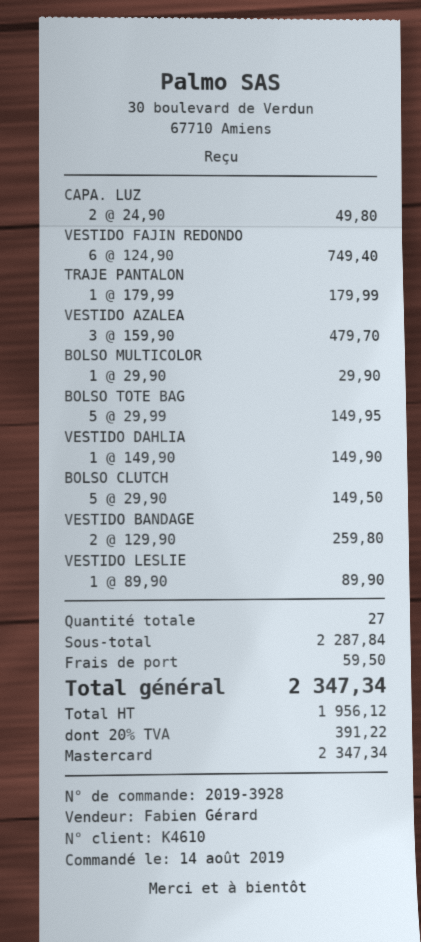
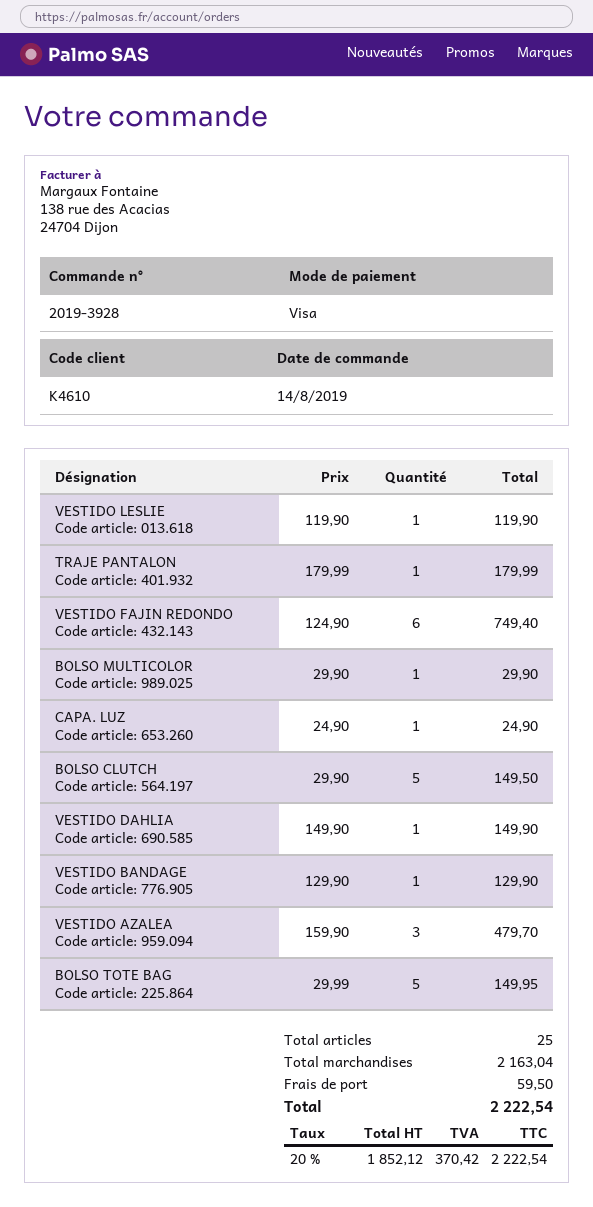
payment method: Mastercard -> Visa
CAPA. LUZ: 2 x 24.90 = 49.80 -> 1 x 24.90 = 24.90
VESTIDO BANDAGE: 2 x 129.90 = 259.80 -> 1 x 129.90 = 129.90
VESTIDO LESLIE: 1 x 89.90 = 89.90 -> 1 x 119.90 = 119.90
total quantity: 27 -> 25
subtotal: 2287.84 -> 2163.04
net: 1956.12 -> 1852.12
tax: 20% = 391.22 -> 20% = 370.42
total: 2347.34 -> 2222.54

